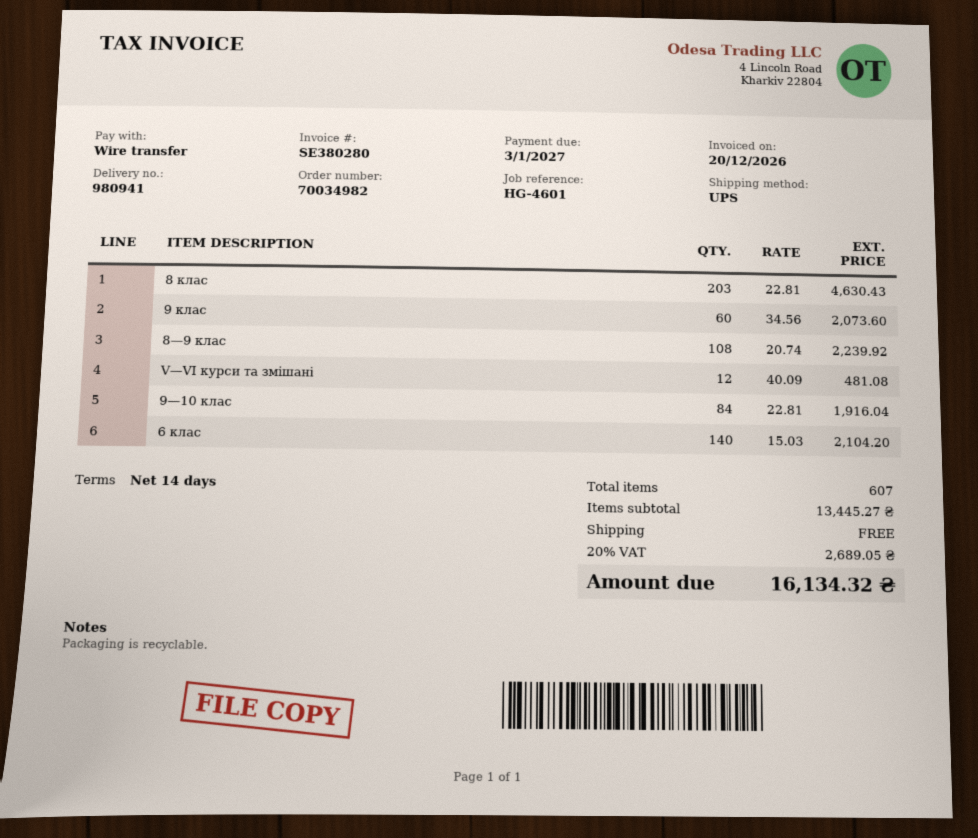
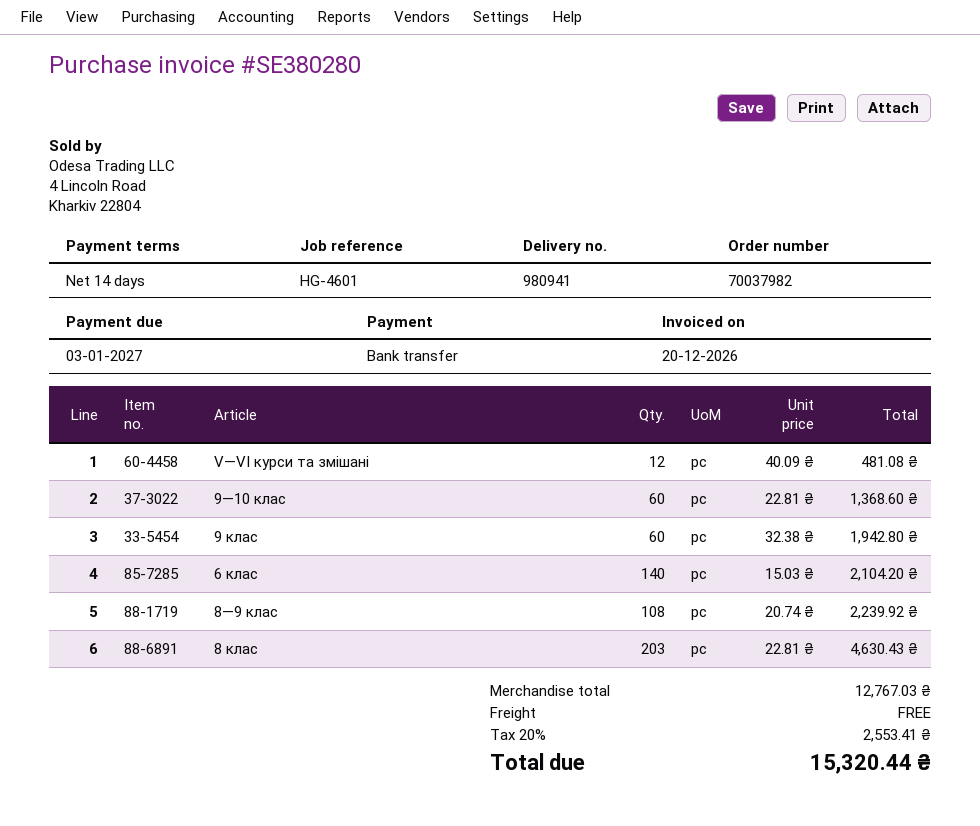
order number: 70034982 -> 70037982
9 клас: 60 x 34.56 = 2073.60 -> 60 x 32.38 = 1942.80
9—10 клас: 84 x 22.81 = 1916.04 -> 60 x 22.81 = 1368.60
subtotal: 13445.27 -> 12767.03
tax: 20% = 2689.05 -> 20% = 2553.41
total: 16134.32 -> 15320.44

